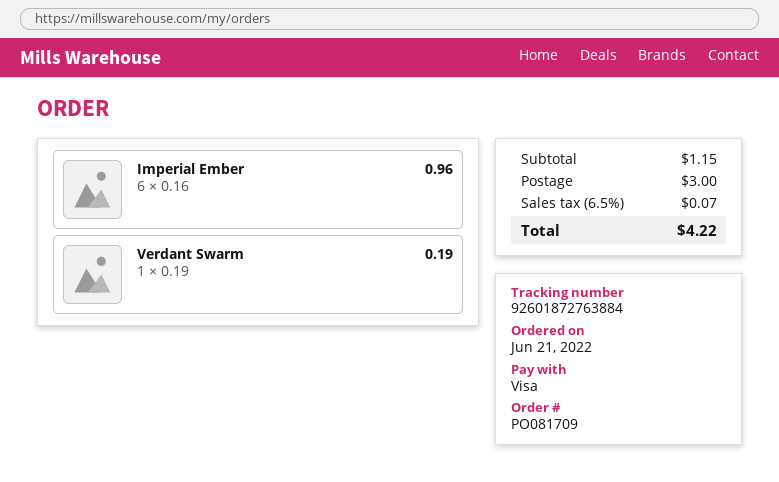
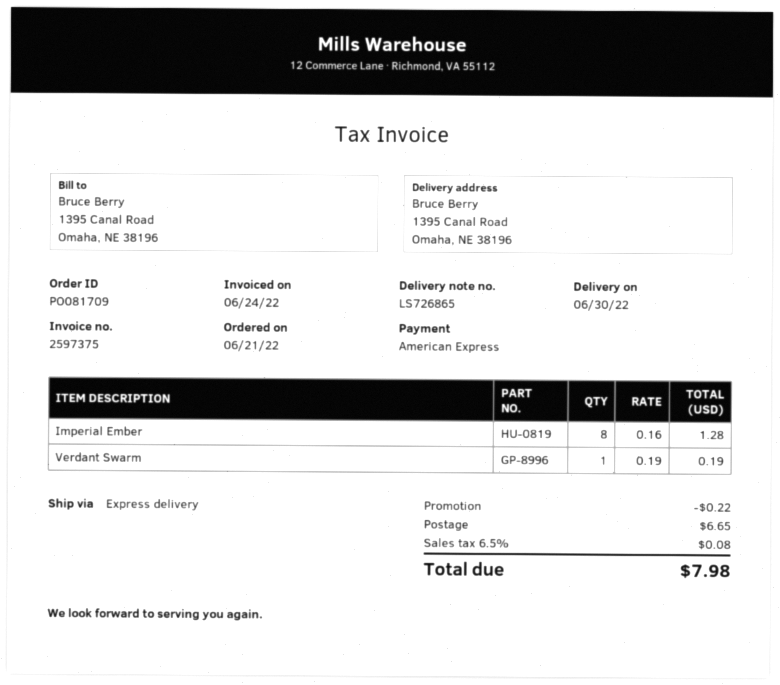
payment method: Visa -> American Express
Imperial Ember: 6 x 0.16 = 0.96 -> 8 x 0.16 = 1.28
discount: none -> 0.22
shipping: 3.00 -> 6.65
tax: 6.5% = 0.07 -> 6.5% = 0.08
total: 4.22 -> 7.98

